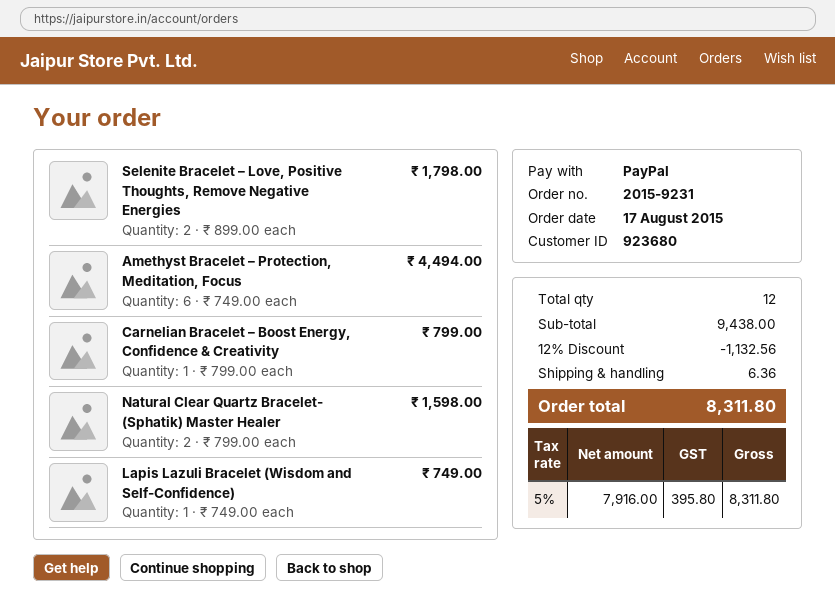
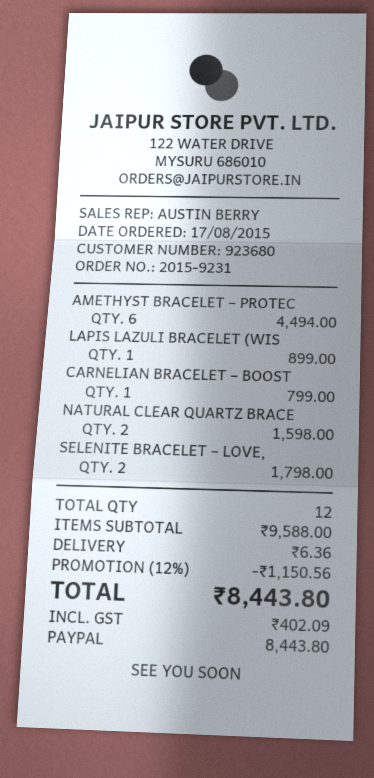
Lapis Lazuli Bracelet (Wisdom and Self-Confidence): 1 for 749.00 -> 1 for 899.00
subtotal: 9438.00 -> 9588.00
discount: 12% = 1132.56 -> 12% = 1150.56
tax: 395.80 -> 402.09
total: 8311.80 -> 8443.80

